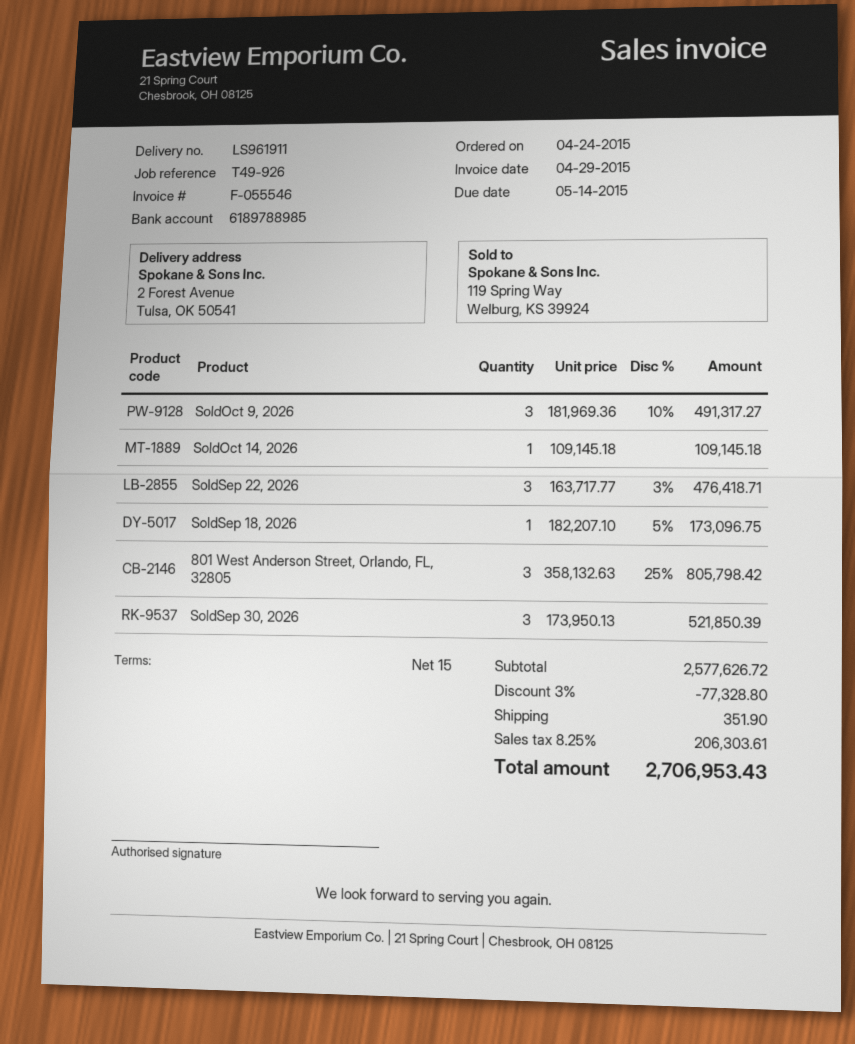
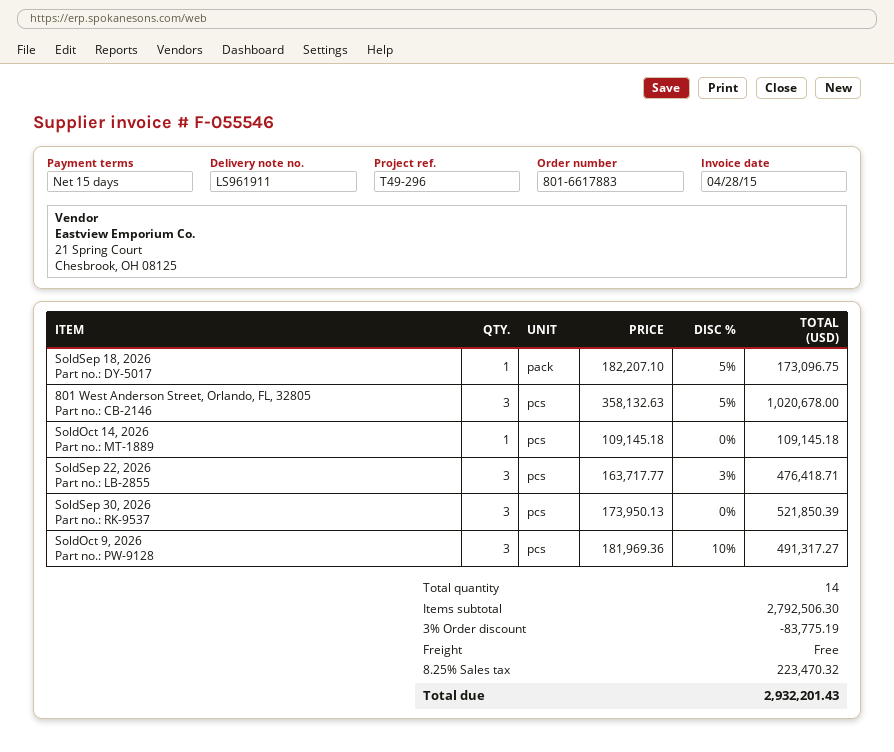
invoice date: 2015-04-29 -> 2015-04-28
reference: T49-926 -> T49-296
801 West Anderson Street, Orlando, FL, 32805: 3 x 358132.63 - 25% = 805798.42 -> 3 x 358132.63 - 5% = 1020678.00
subtotal: 2577626.72 -> 2792506.30
discount: 3% = 77328.80 -> 3% = 83775.19
shipping: 351.90 -> 0.00
tax: 8.25% = 206303.61 -> 8.25% = 223470.32
total: 2706953.43 -> 2932201.43

